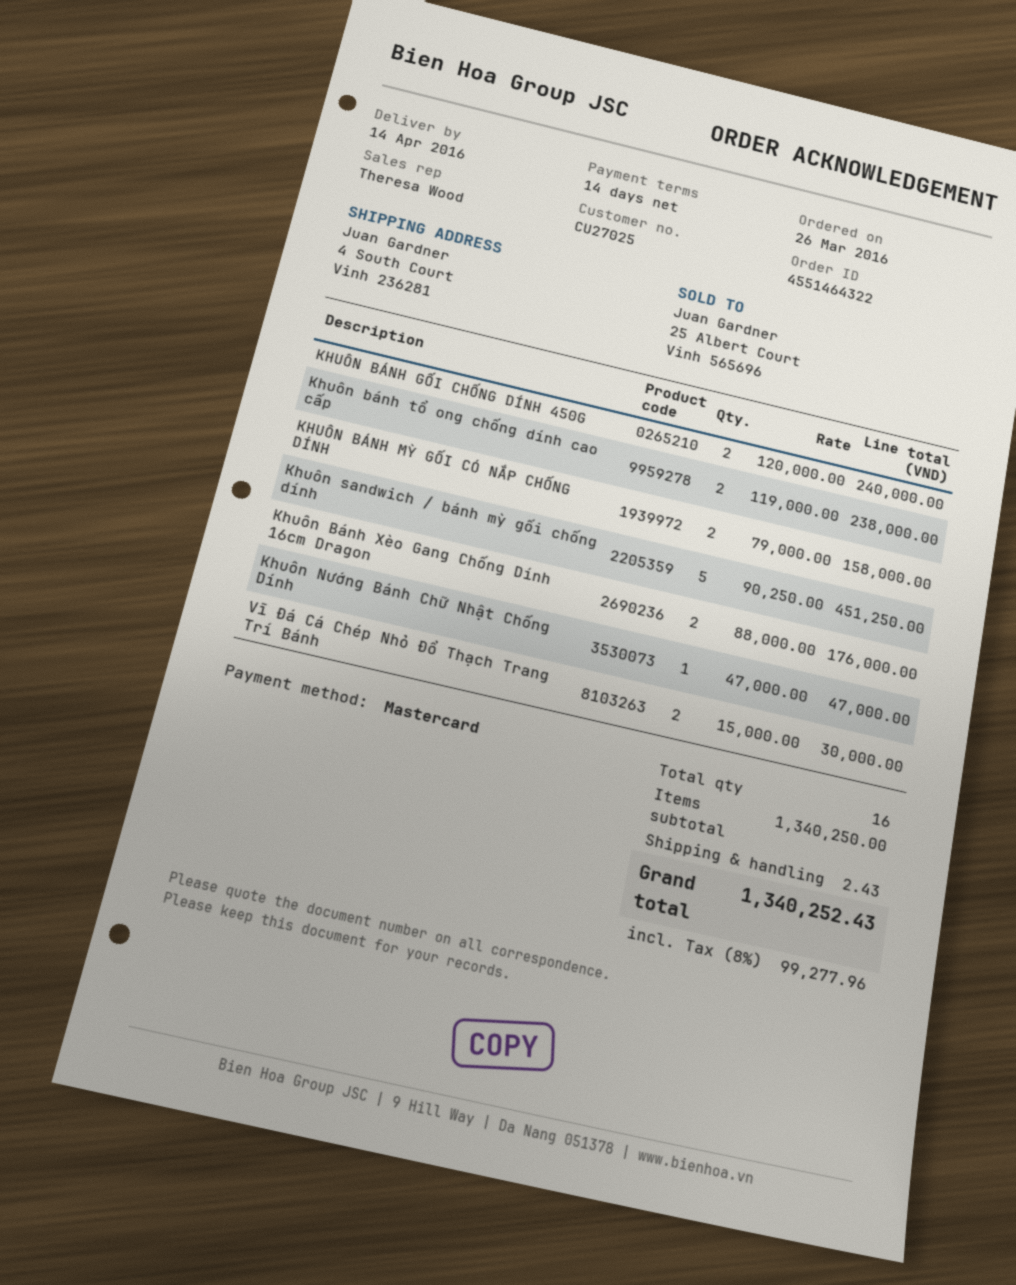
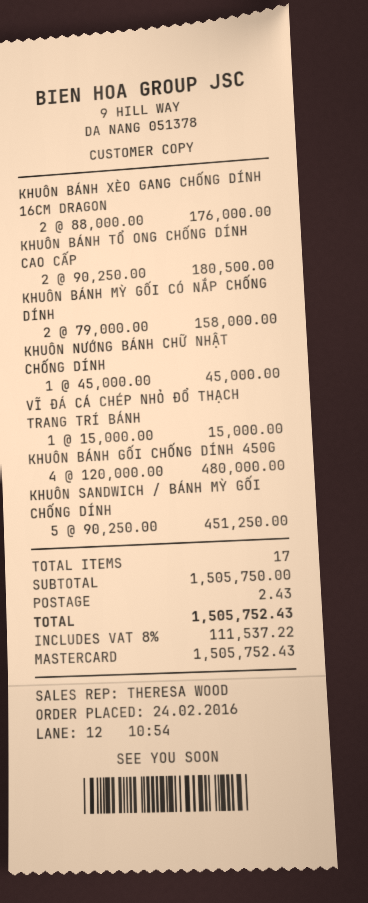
order date: 2016-03-26 -> 2016-02-24
KHUÔN BÁNH GỐI CHỐNG DÍNH 450G: 2 x 120000.00 = 240000.00 -> 4 x 120000.00 = 480000.00
Khuôn bánh tổ ong chống dính cao cấp: 2 x 119000.00 = 238000.00 -> 2 x 90250.00 = 180500.00
Khuôn Nướng Bánh Chữ Nhật Chống Dính: 1 x 47000.00 = 47000.00 -> 1 x 45000.00 = 45000.00
Vĩ Đá Cá Chép Nhỏ Đổ Thạch Trang Trí Bánh: 2 x 15000.00 = 30000.00 -> 1 x 15000.00 = 15000.00
total quantity: 16 -> 17
subtotal: 1340250.00 -> 1505750.00
tax: 8% = 99277.96 -> 8% = 111537.22
total: 1340252.43 -> 1505752.43

